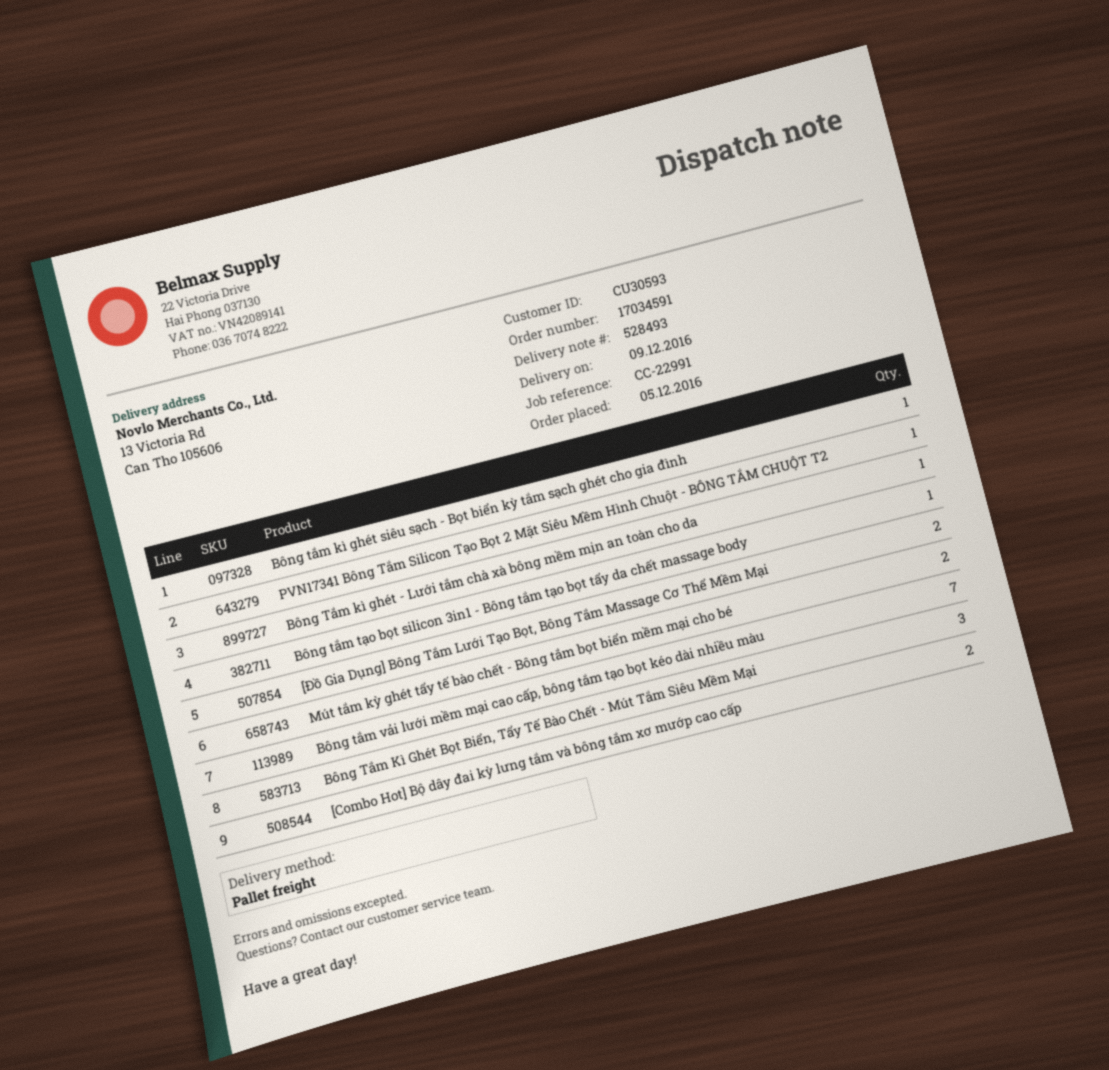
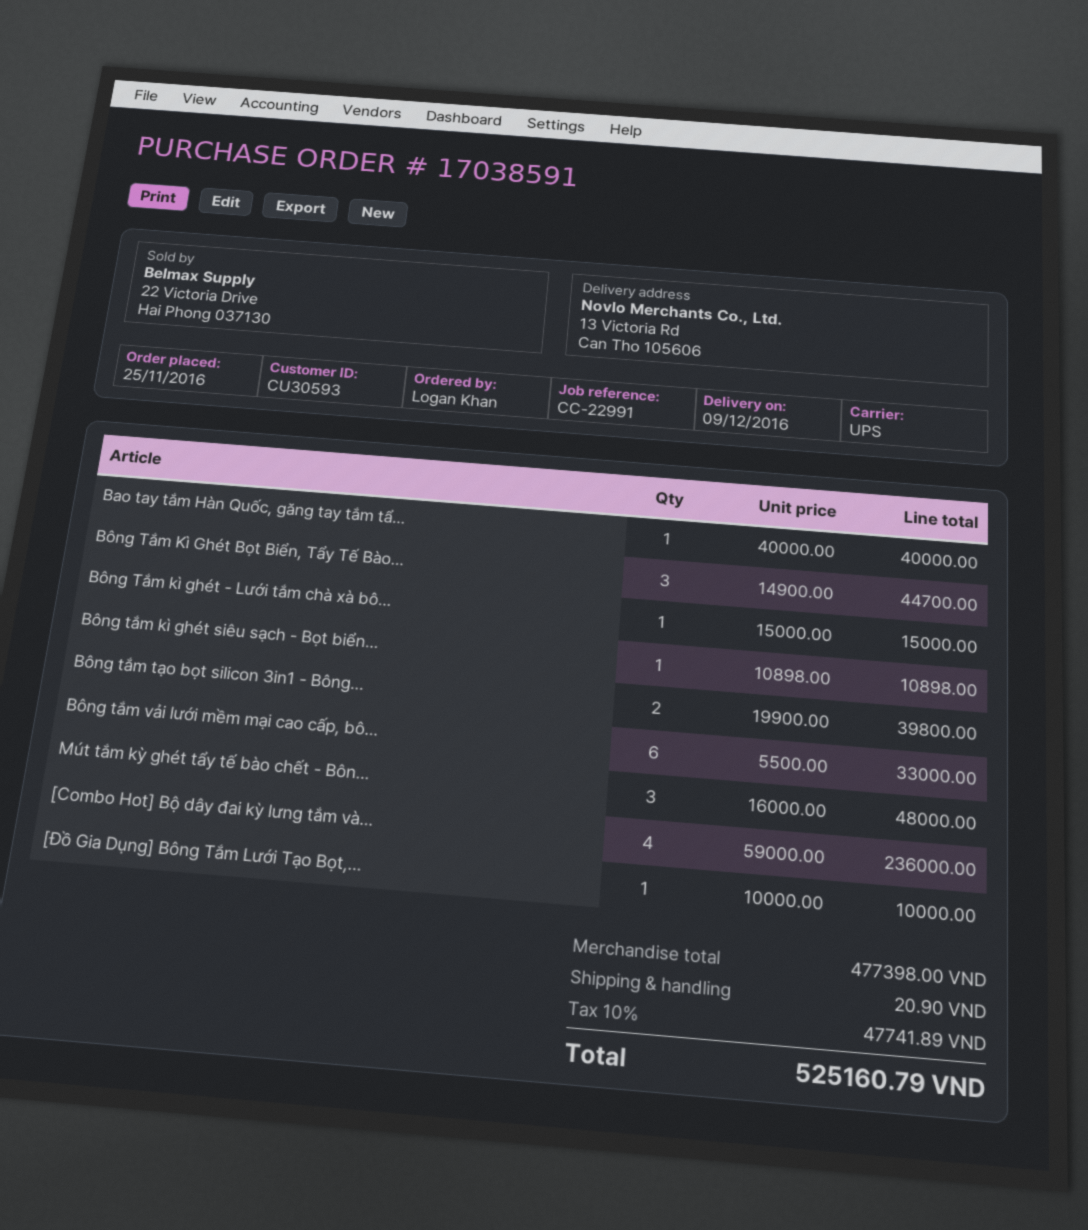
order number: 17034591 -> 17038591
order date: 2016-12-05 -> 2016-11-25
shipping method: pallet freight -> UPS
PVN17341 Bông Tắm Silicon Tạo Bọt 2 Mặt Siêu Mềm Hình Chuột - BÔNG TẮM CHUỘT T2: 1 -> none
Bông tắm tạo bọt silicon 3in1 - Bông tắm tạo bọt tẩy da chết massage body: 1 -> 2
[Đồ Gia Dụng] Bông Tắm Lưới Tạo Bọt, Bông Tắm Massage Cơ Thể Mềm Mại: 2 -> 1
Mút tắm kỳ ghét tẩy tế bào chết - Bông tắm bọt biển mềm mại cho bé: 2 -> 3
Bông tắm vải lưới mềm mại cao cấp, bông tắm tạo bọt kéo dài nhiều màu: 7 -> 6
[Combo Hot] Bộ dây đai kỳ lưng tắm và bông tắm xơ mướp cao cấp: 2 -> 4
Bao tay tắm Hàn Quốc, găng tay tắm tẩ...: none -> 1

